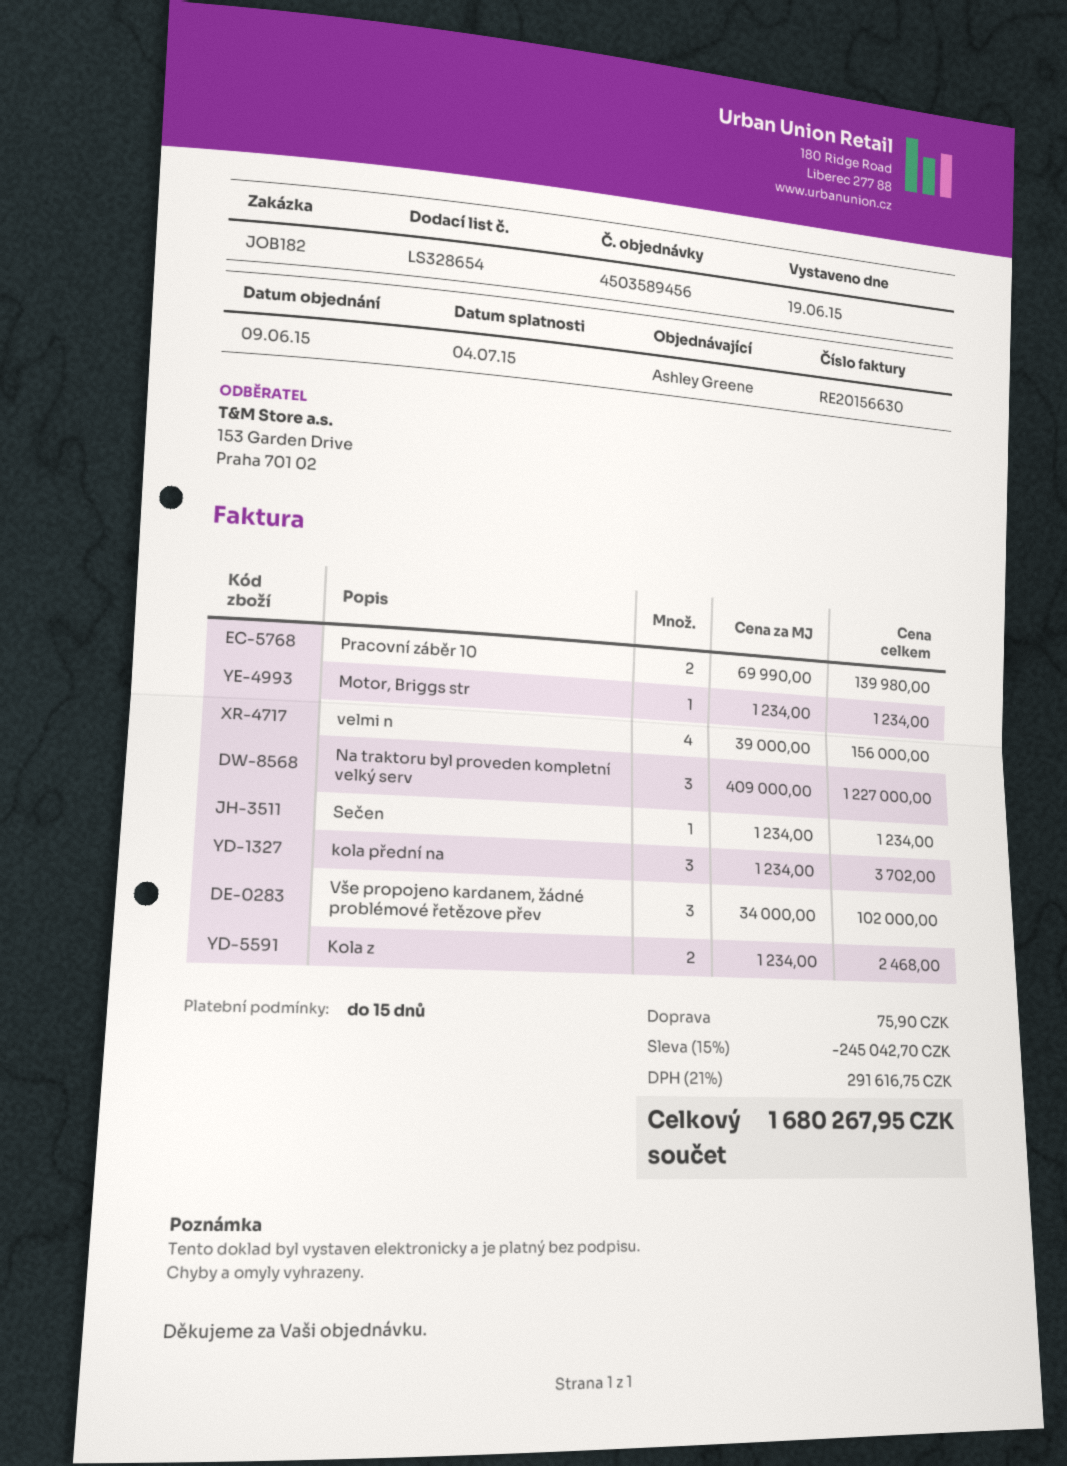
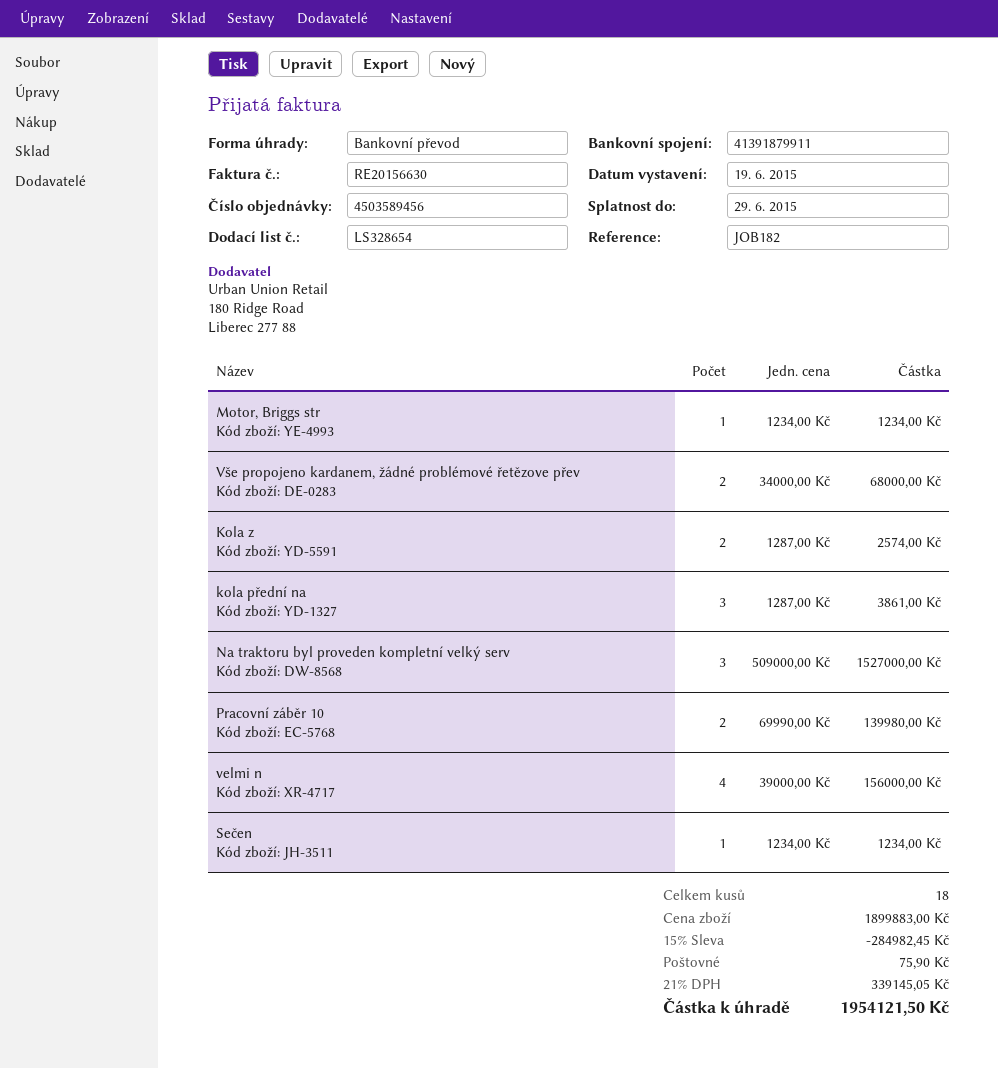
due date: 2015-07-04 -> 2015-06-29
Na traktoru byl proveden kompletní velký serv: 3 x 409000.00 = 1227000.00 -> 3 x 509000.00 = 1527000.00
kola přední na: 3 x 1234.00 = 3702.00 -> 3 x 1287.00 = 3861.00
Vše propojeno kardanem, žádné problémové řetězove přev: 3 x 34000.00 = 102000.00 -> 2 x 34000.00 = 68000.00
Kola z: 2 x 1234.00 = 2468.00 -> 2 x 1287.00 = 2574.00
discount: 15% = 245042.70 -> 15% = 284982.45
tax: 21% = 291616.75 -> 21% = 339145.05
total: 1680267.95 -> 1954121.50

